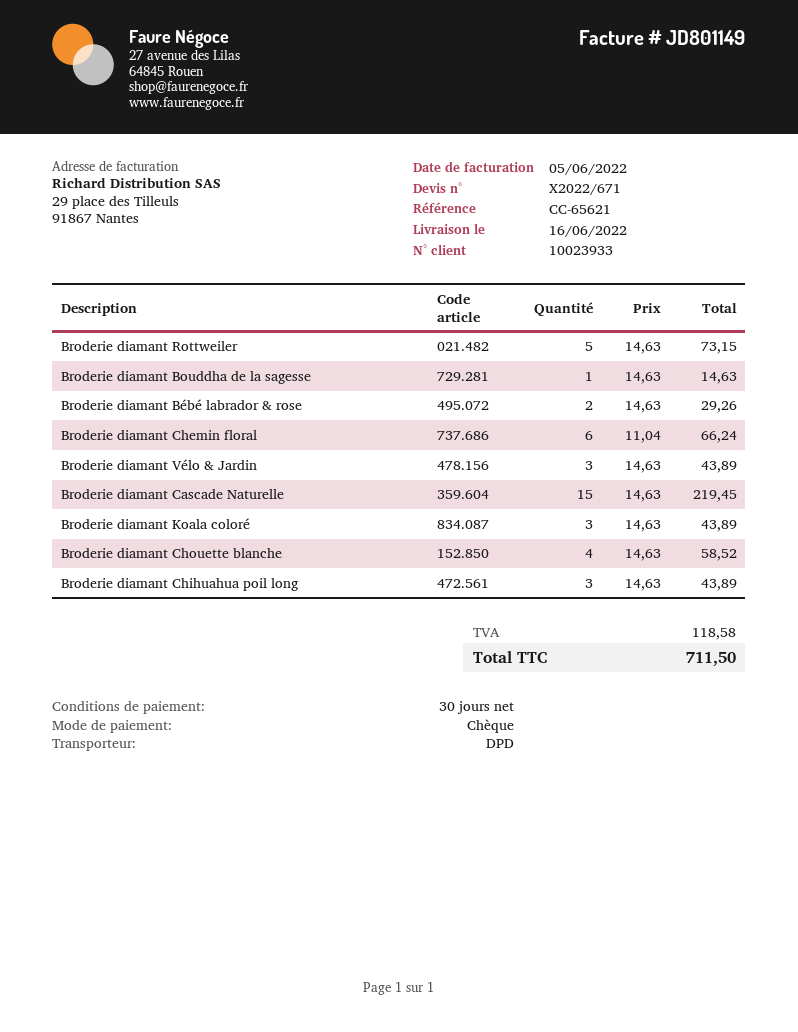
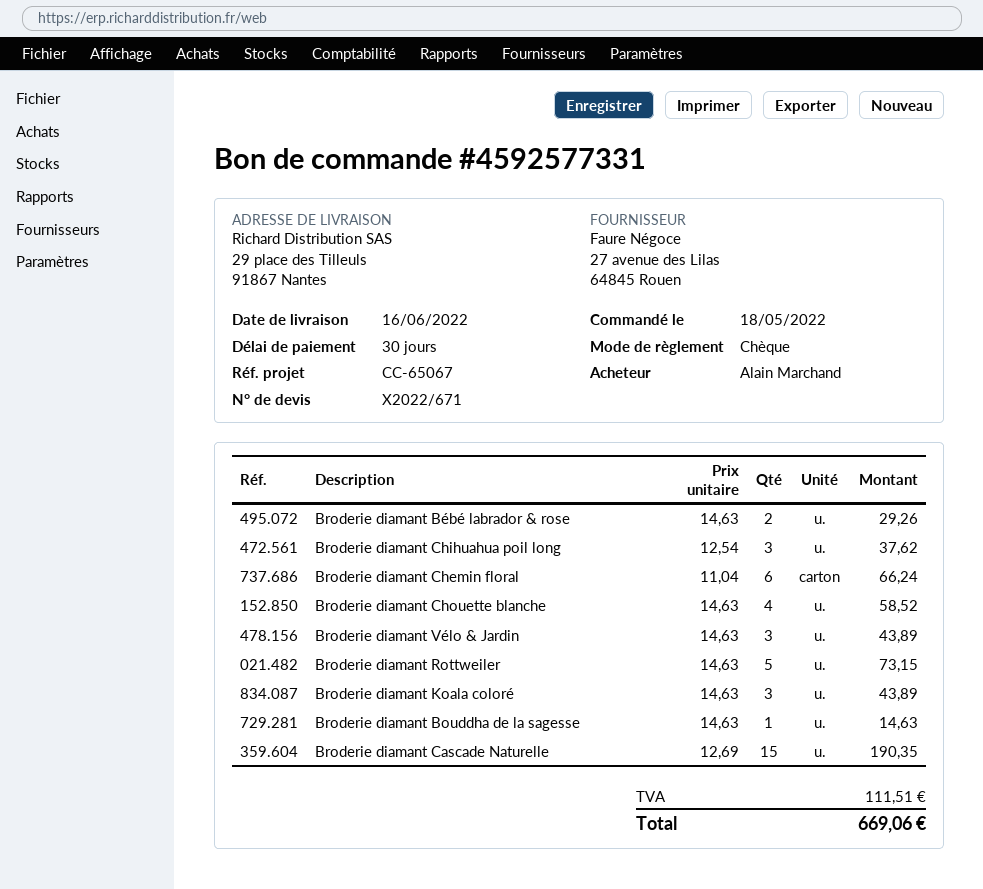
reference: CC-65621 -> CC-65067
Broderie diamant Cascade Naturelle: 15 x 14.63 = 219.45 -> 15 x 12.69 = 190.35
Broderie diamant Chihuahua poil long: 3 x 14.63 = 43.89 -> 3 x 12.54 = 37.62
tax: 118.58 -> 111.51
total: 711.50 -> 669.06

